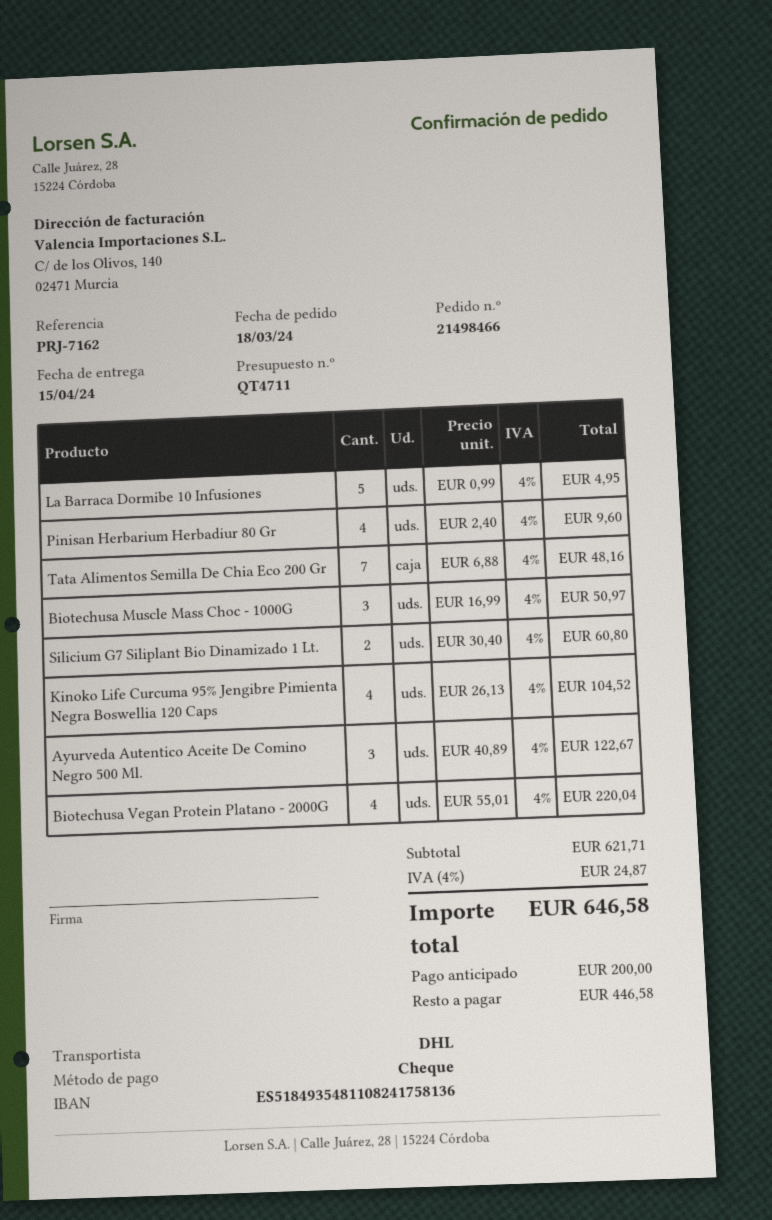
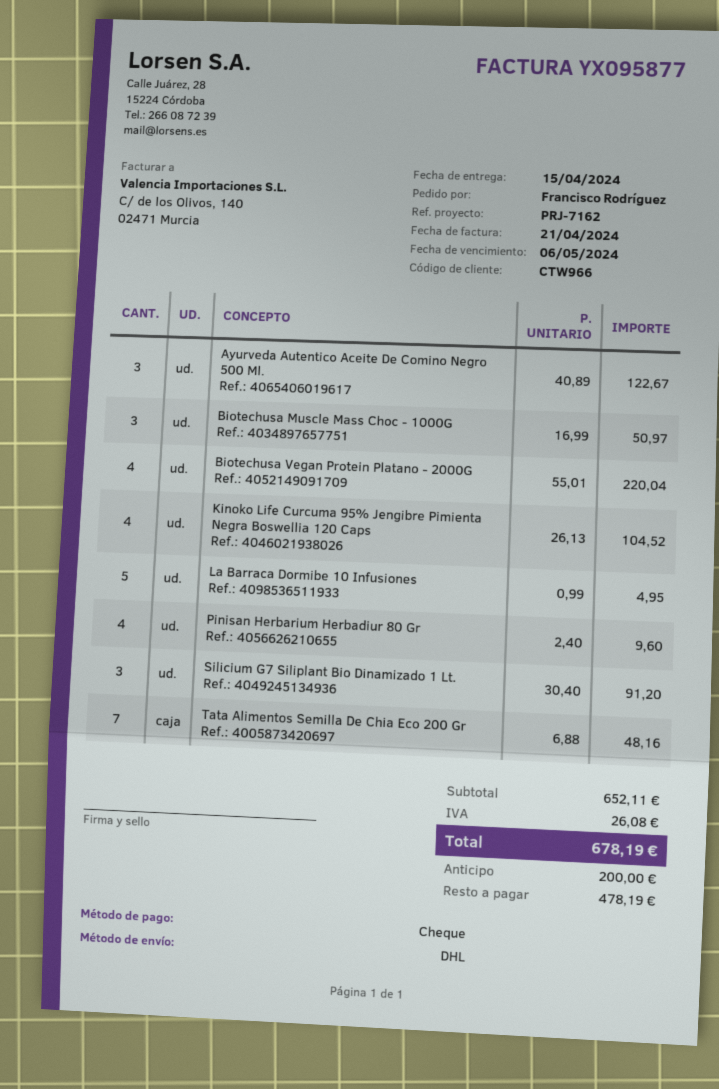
Silicium G7 Siliplant Bio Dinamizado 1 Lt.: 2 x 30.40 = 60.80 -> 3 x 30.40 = 91.20
subtotal: 621.71 -> 652.11
tax: 24.87 -> 26.08
total: 646.58 -> 678.19
balance: 446.58 -> 478.19

